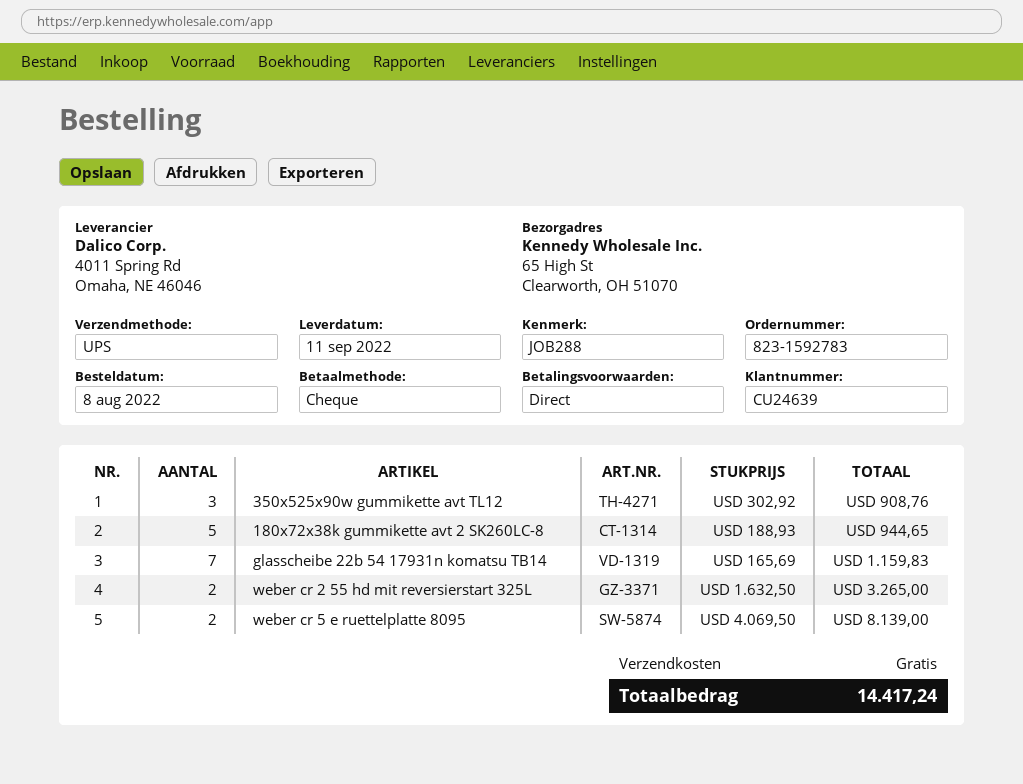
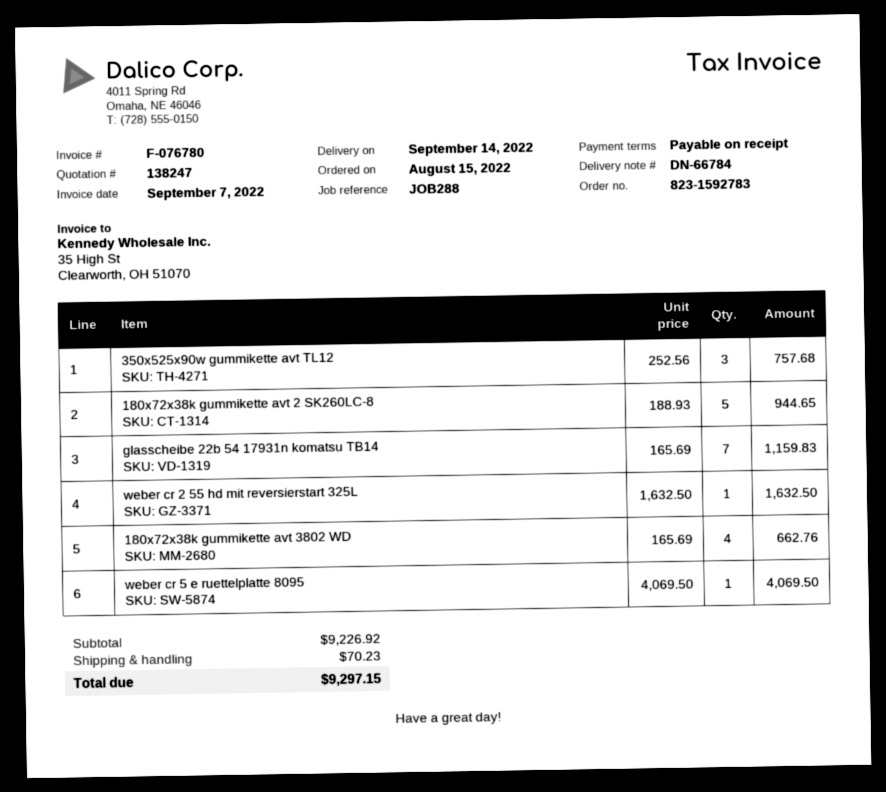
order date: 2022-08-08 -> 2022-08-15
delivery date: 2022-09-11 -> 2022-09-14
350x525x90w gummikette avt TL12: 3 x 302.92 = 908.76 -> 3 x 252.56 = 757.68
weber cr 2 55 hd mit reversierstart 325L: 2 x 1632.50 = 3265.00 -> 1 x 1632.50 = 1632.50
weber cr 5 e ruettelplatte 8095: 2 x 4069.50 = 8139.00 -> 1 x 4069.50 = 4069.50
180x72x38k gummikette avt 3802 WD: none -> 4 x 165.69 = 662.76
shipping: 0.00 -> 70.23
total: 14417.24 -> 9297.15

